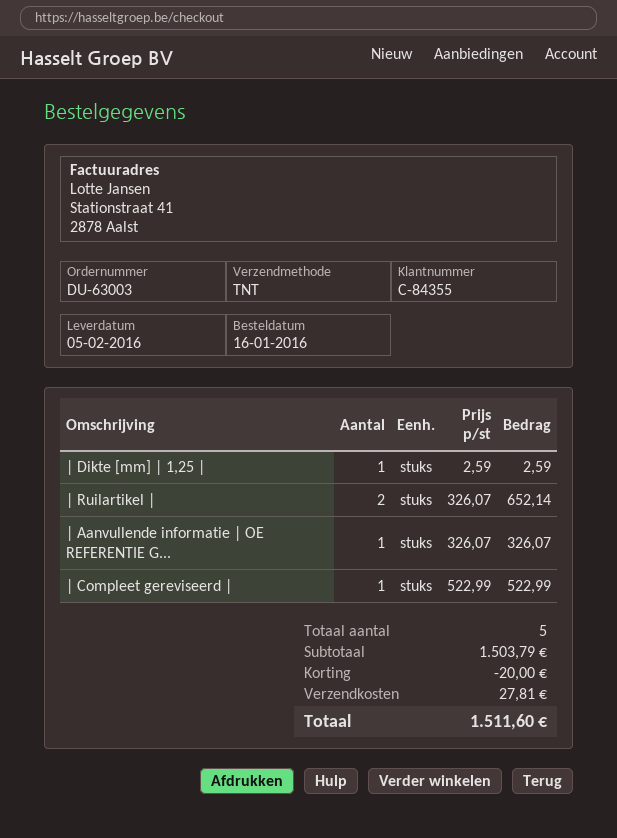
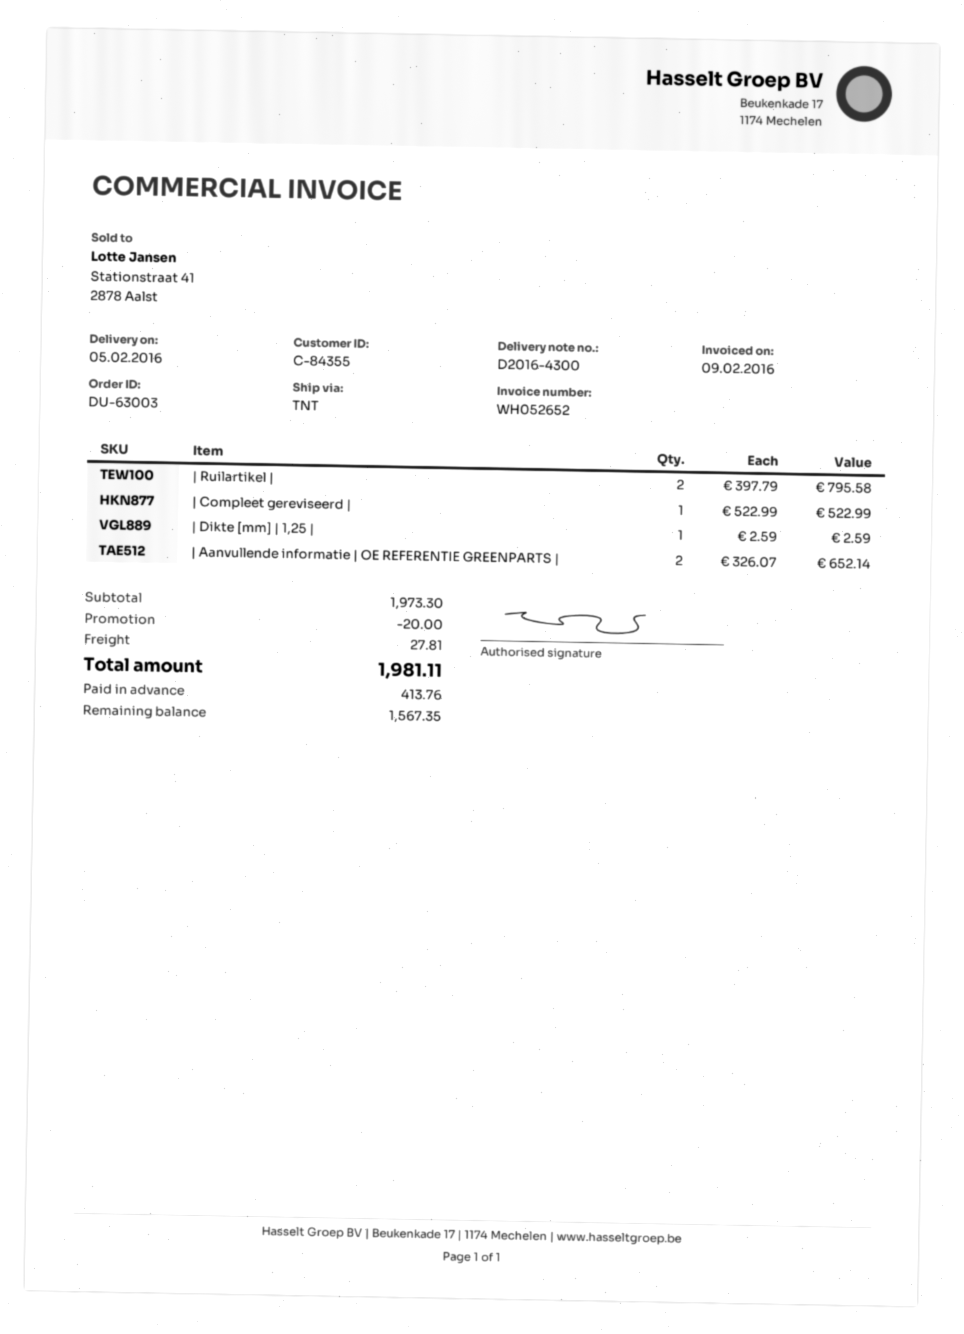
| Ruilartikel |: 2 x 326.07 = 652.14 -> 2 x 397.79 = 795.58
| Aanvullende informatie | OE REFERENTIE G...: 1 x 326.07 = 326.07 -> 2 x 326.07 = 652.14
subtotal: 1503.79 -> 1973.30
total: 1511.60 -> 1981.11

